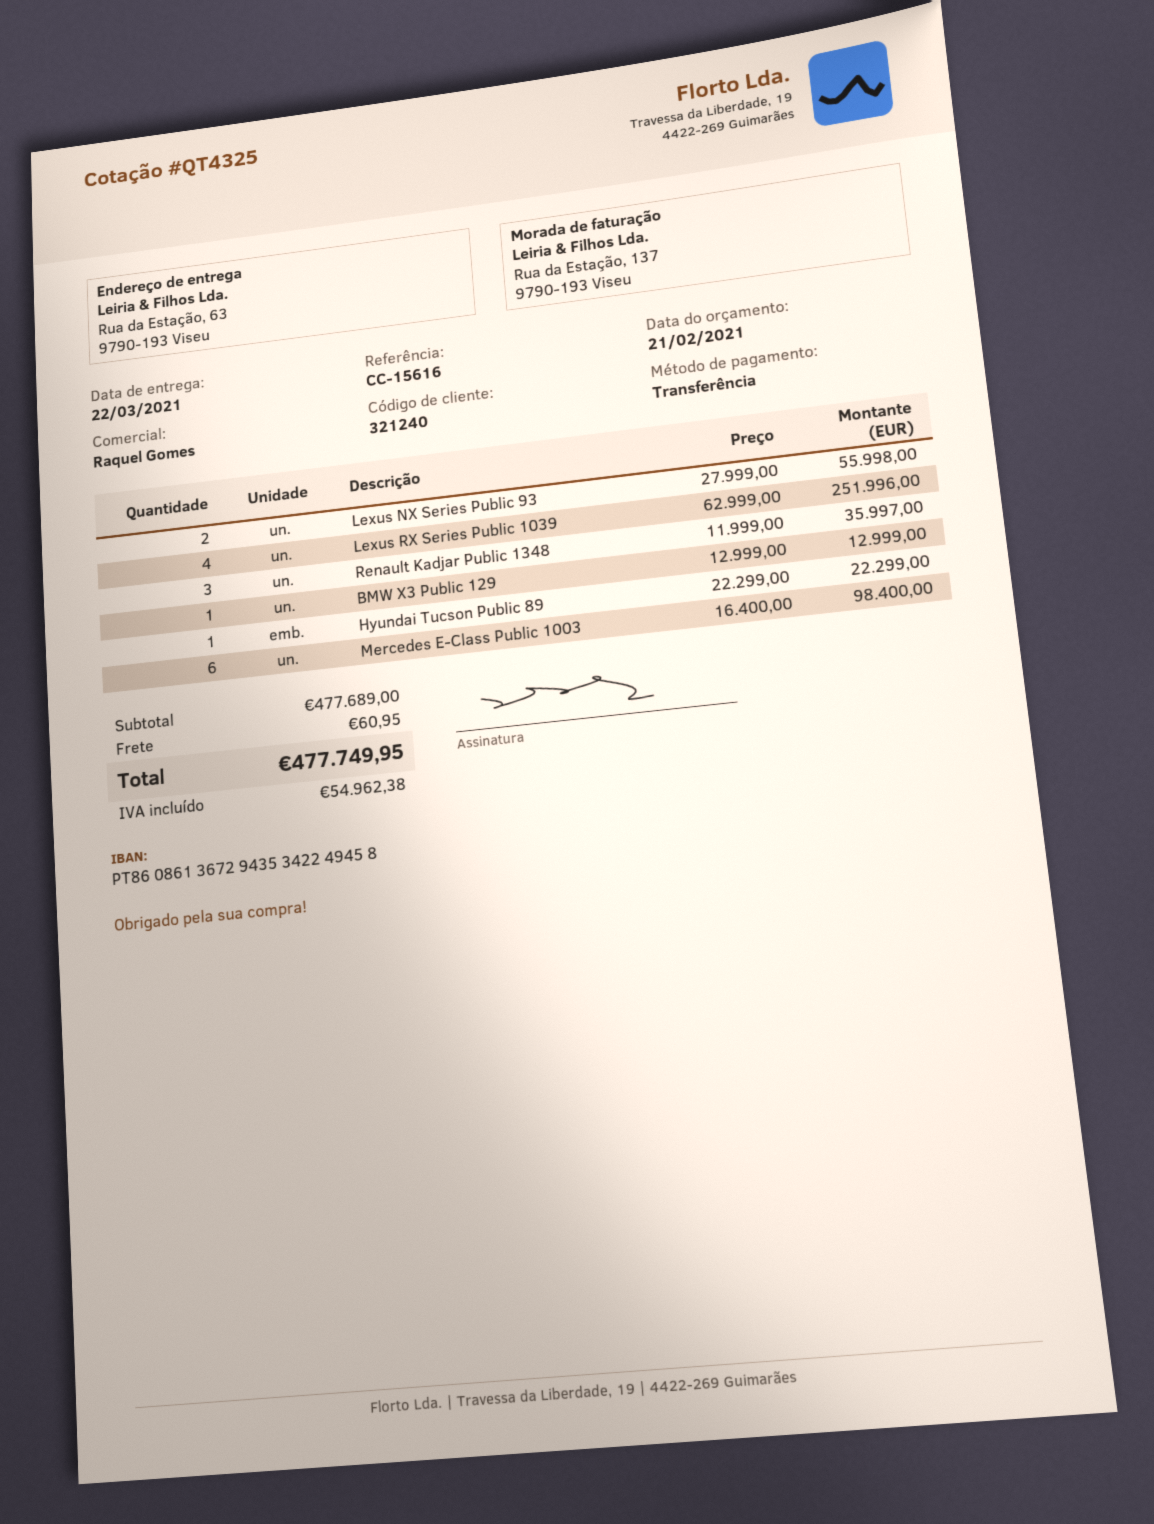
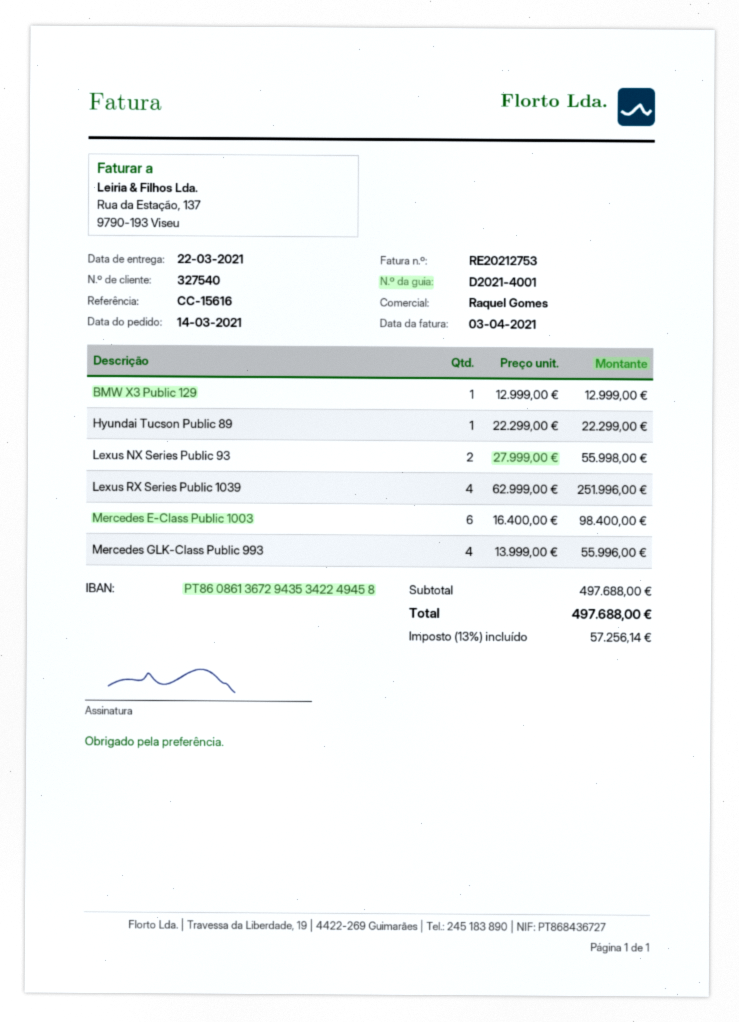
customer number: 321240 -> 327540
Renault Kadjar Public 1348: 3 x 11999.00 = 35997.00 -> none
Mercedes GLK-Class Public 993: none -> 4 x 13999.00 = 55996.00
subtotal: 477689.00 -> 497688.00
shipping: 60.95 -> none
tax: 54962.38 -> 57256.14
total: 477749.95 -> 497688.00

